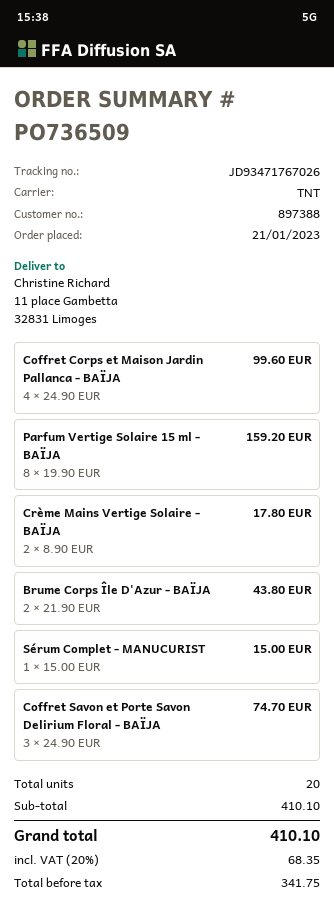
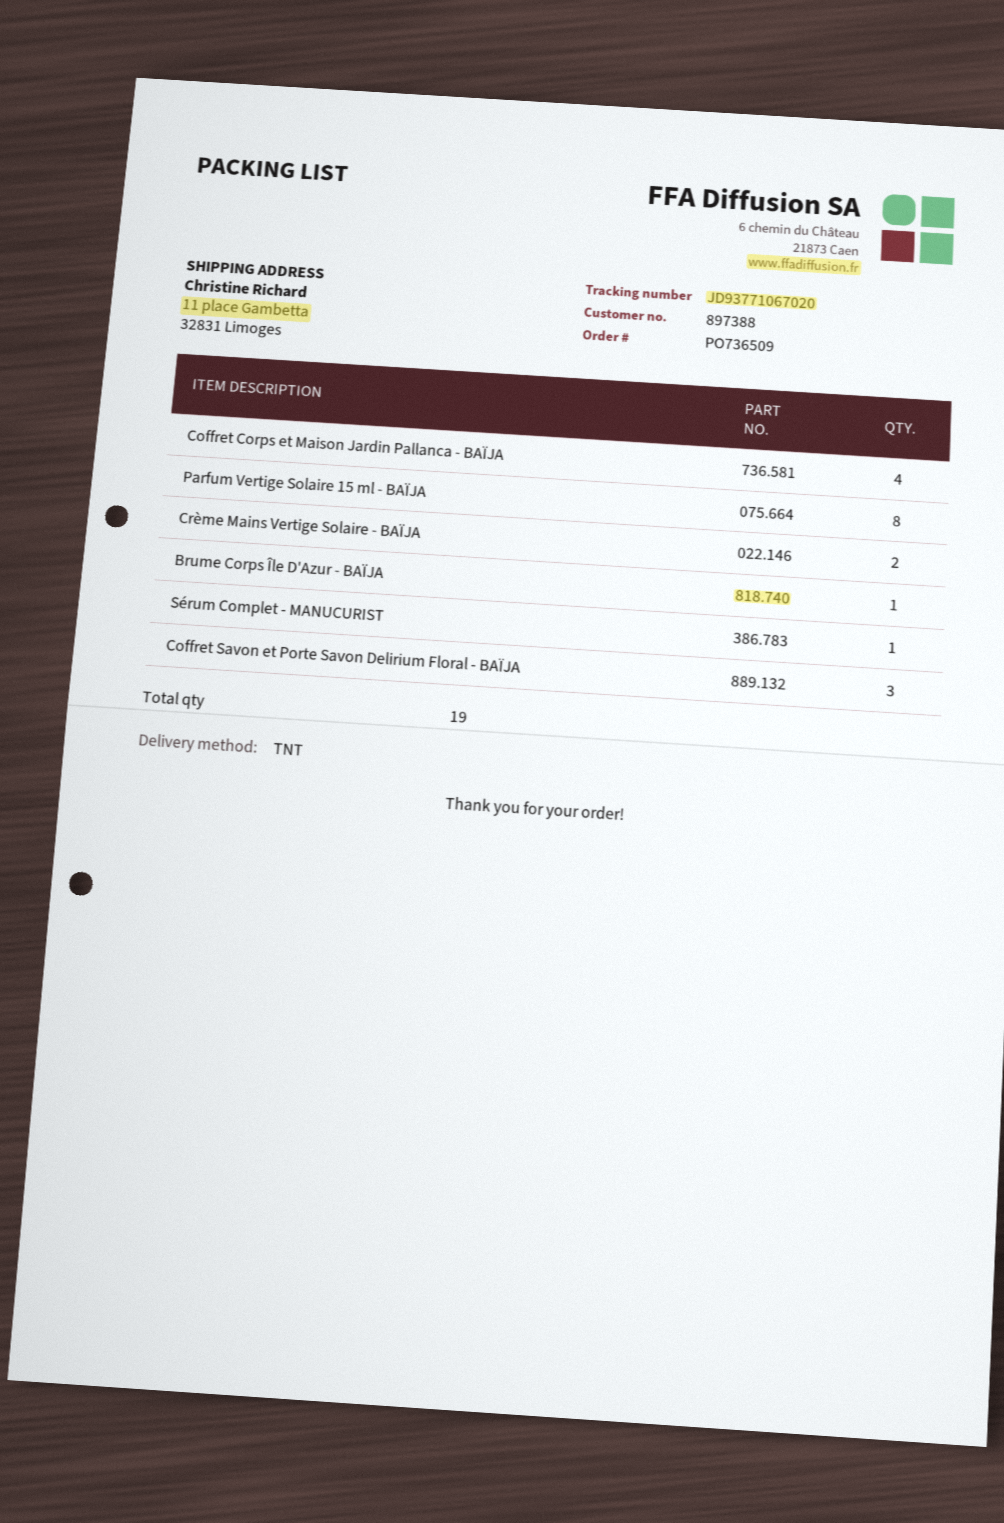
tracking number: JD93471767026 -> JD93771067020
Brume Corps Île D'Azur - BAÏJA: 2 -> 1
total quantity: 20 -> 19

